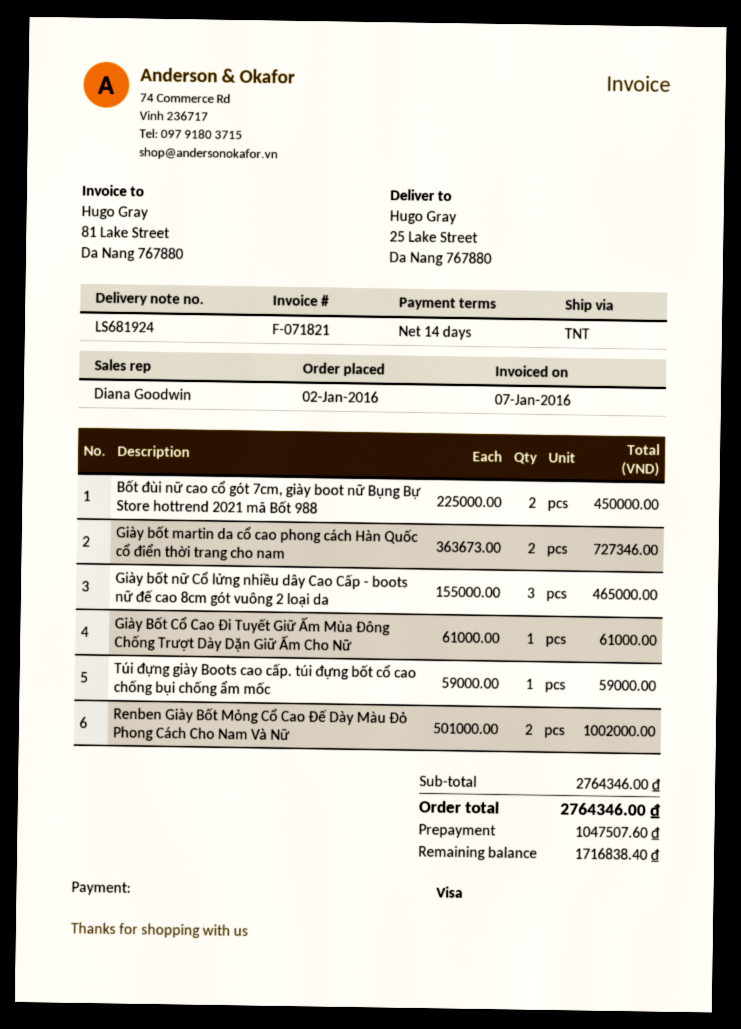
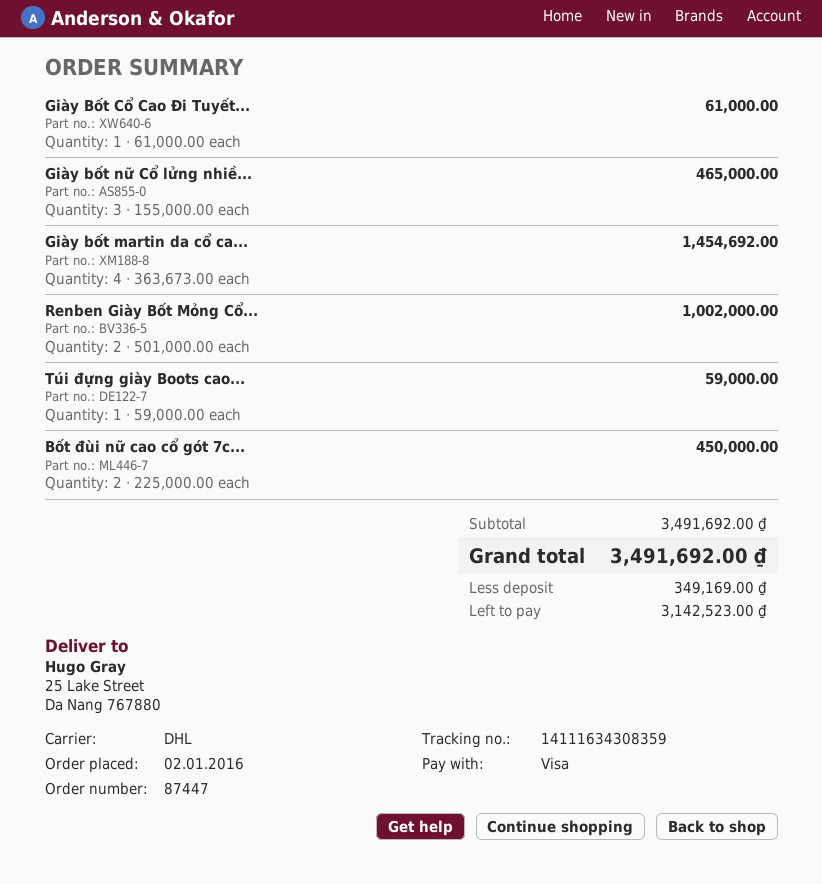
shipping method: TNT -> DHL
Giày bốt martin da cổ cao phong cách Hàn Quốc cổ điển thời trang cho nam: 2 x 363673.00 = 727346.00 -> 4 x 363673.00 = 1454692.00
subtotal: 2764346.00 -> 3491692.00
total: 2764346.00 -> 3491692.00
deposit: 1047507.60 -> 349169.00
balance: 1716838.40 -> 3142523.00

